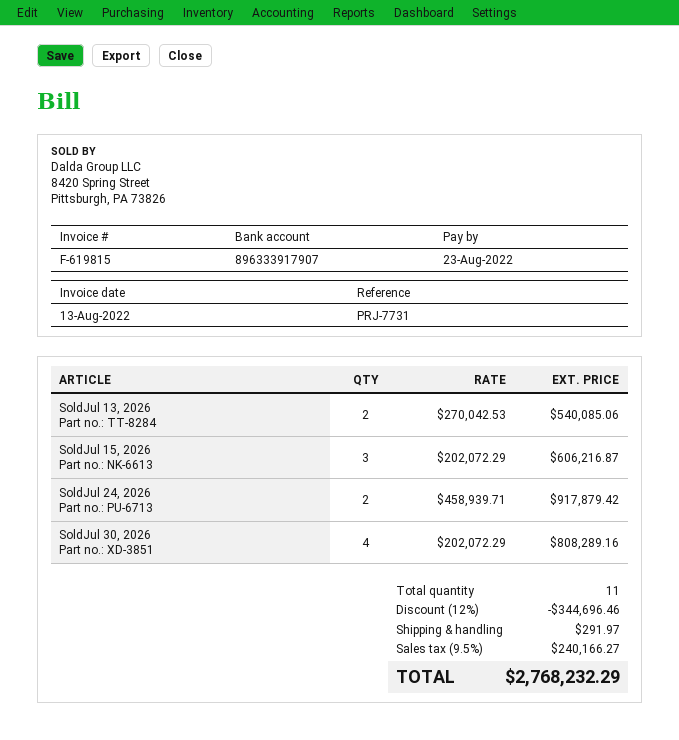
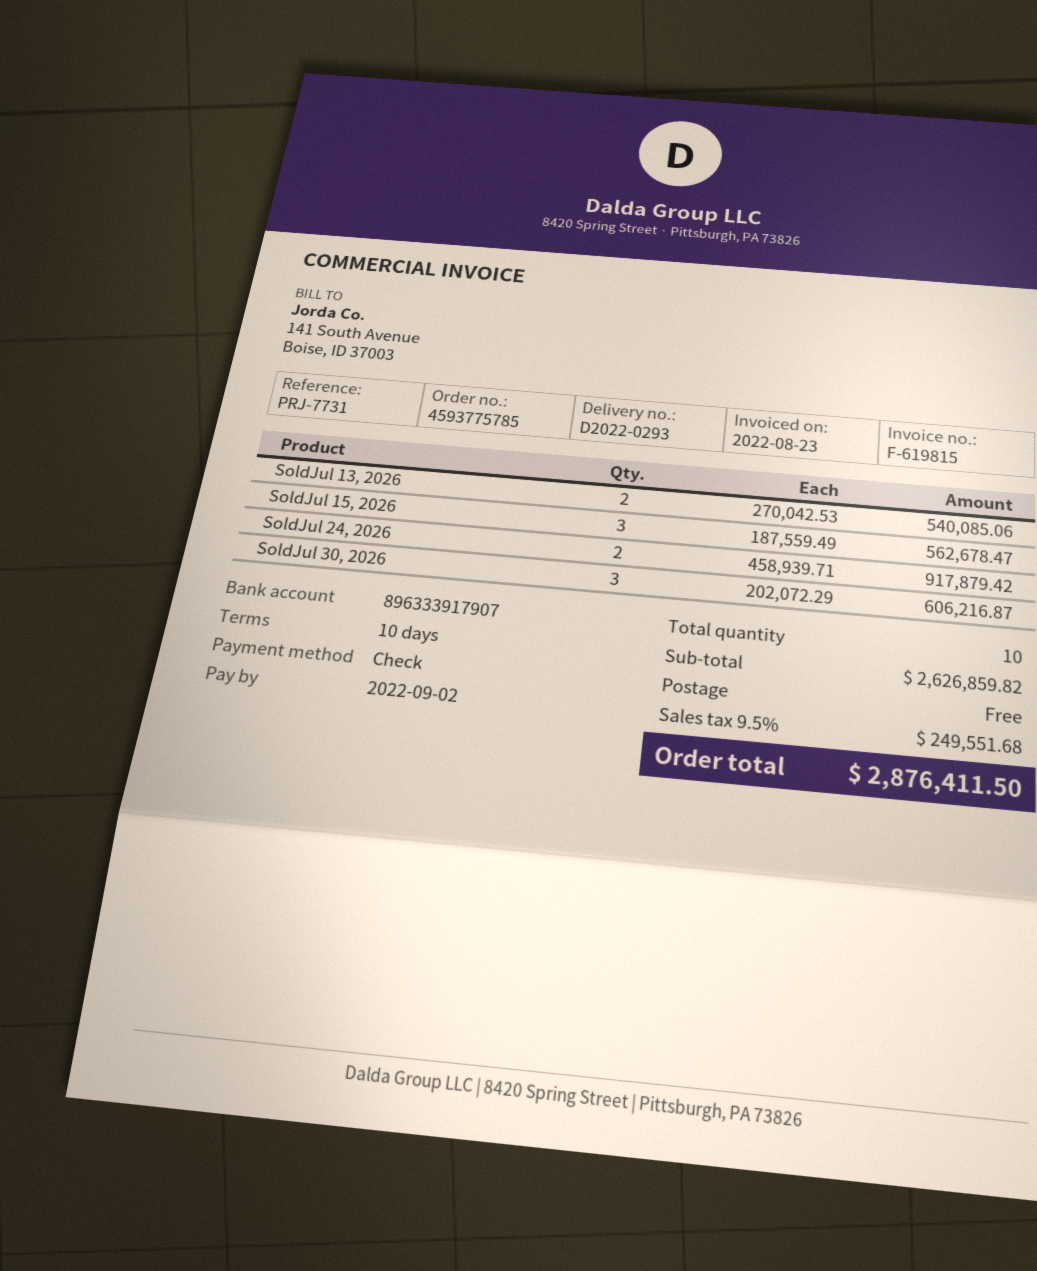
invoice date: 2022-08-13 -> 2022-08-23
due date: 2022-08-23 -> 2022-09-02
SoldJul 15, 2026: 3 x 202072.29 = 606216.87 -> 3 x 187559.49 = 562678.47
SoldJul 30, 2026: 4 x 202072.29 = 808289.16 -> 3 x 202072.29 = 606216.87
total quantity: 11 -> 10
discount: 12% = 344696.46 -> none
shipping: 291.97 -> 0.00
tax: 9.5% = 240166.27 -> 9.5% = 249551.68
total: 2768232.29 -> 2876411.50

